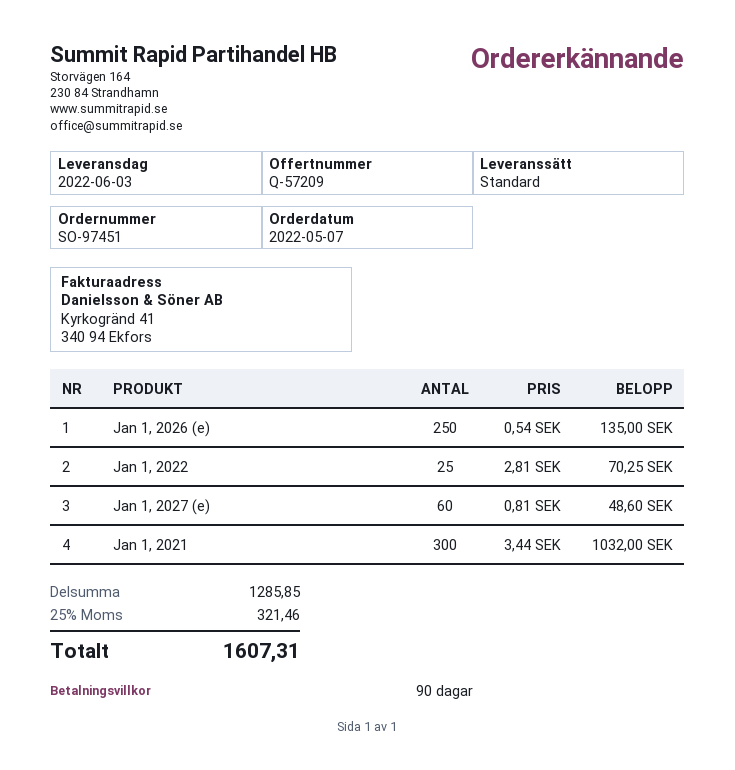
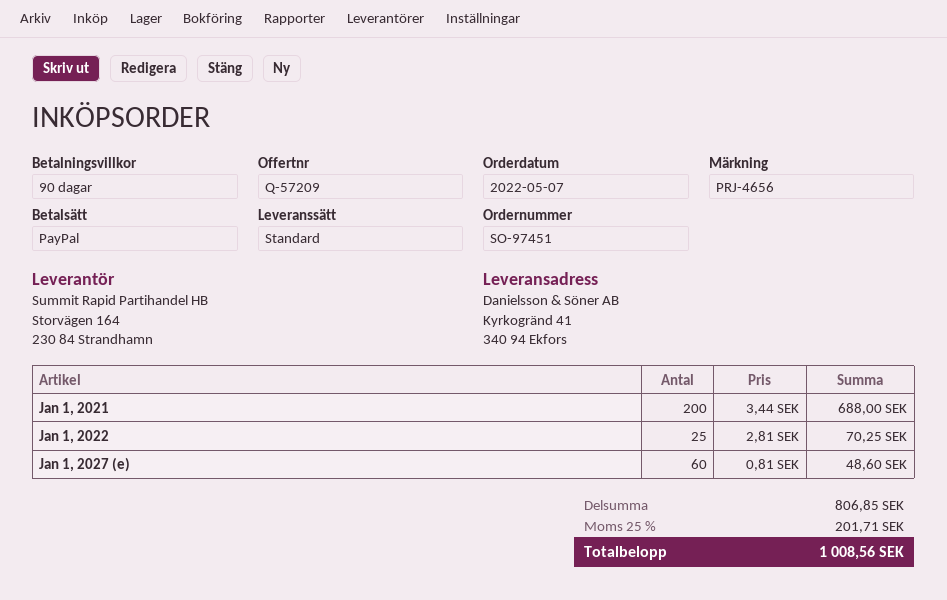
Jan 1, 2026 (e): 250 x 0.54 = 135.00 -> none
Jan 1, 2021: 300 x 3.44 = 1032.00 -> 200 x 3.44 = 688.00
subtotal: 1285.85 -> 806.85
tax: 25% = 321.46 -> 25% = 201.71
total: 1607.31 -> 1008.56

